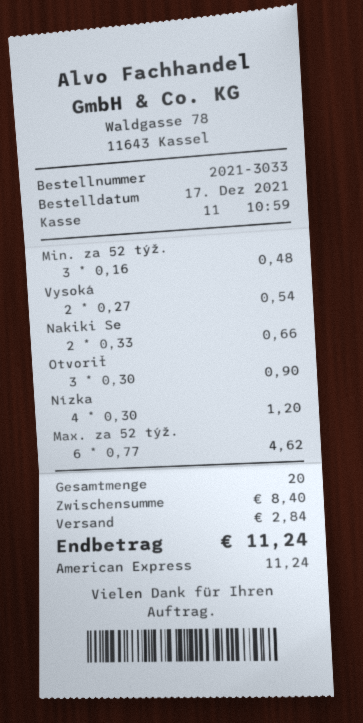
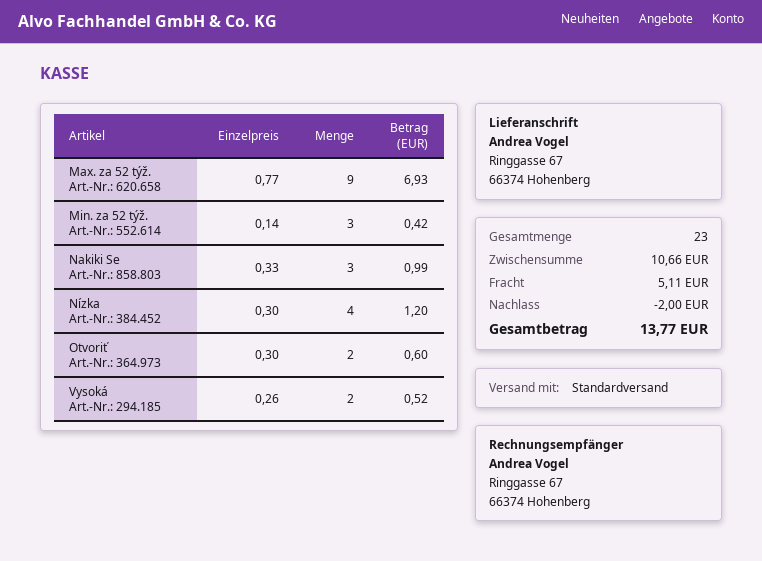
Min. za 52 týž.: 3 x 0.16 = 0.48 -> 3 x 0.14 = 0.42
Vysoká: 2 x 0.27 = 0.54 -> 2 x 0.26 = 0.52
Nakiki Se: 2 x 0.33 = 0.66 -> 3 x 0.33 = 0.99
Otvoriť: 3 x 0.30 = 0.90 -> 2 x 0.30 = 0.60
Max. za 52 týž.: 6 x 0.77 = 4.62 -> 9 x 0.77 = 6.93
total quantity: 20 -> 23
subtotal: 8.40 -> 10.66
discount: none -> 2.00
shipping: 2.84 -> 5.11
total: 11.24 -> 13.77

